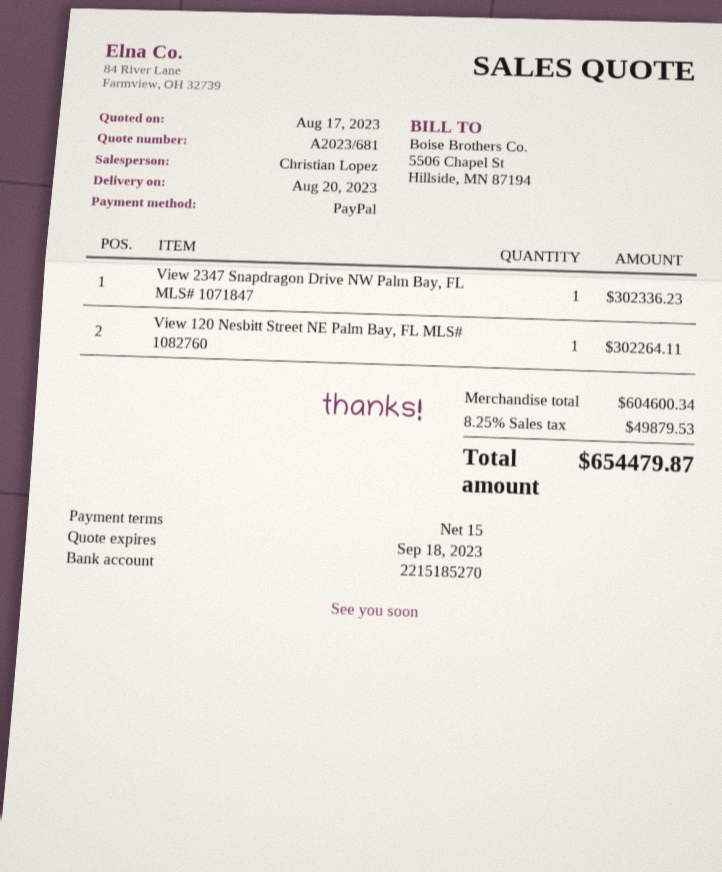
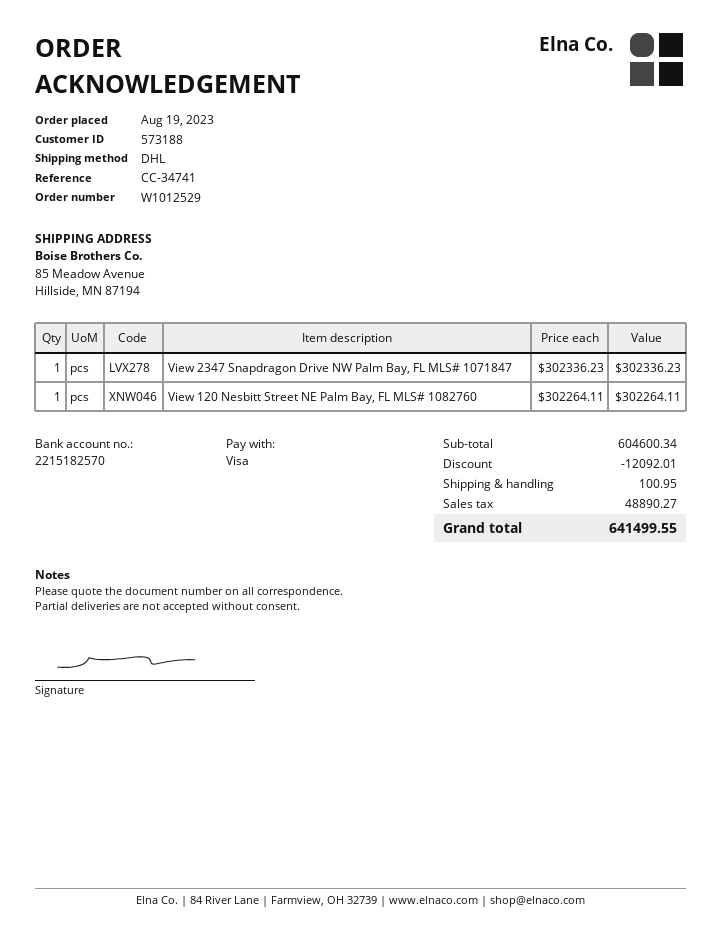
payment method: PayPal -> Visa
bank account: 2215185270 -> 2215182570
discount: none -> 12092.01
shipping: none -> 100.95
tax: 49879.53 -> 48890.27
total: 654479.87 -> 641499.55

